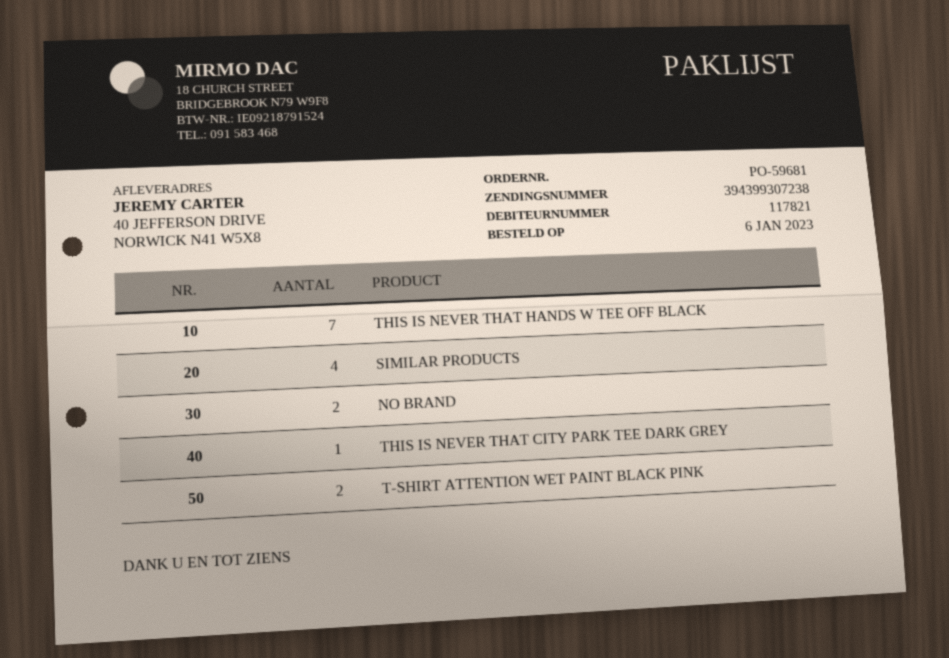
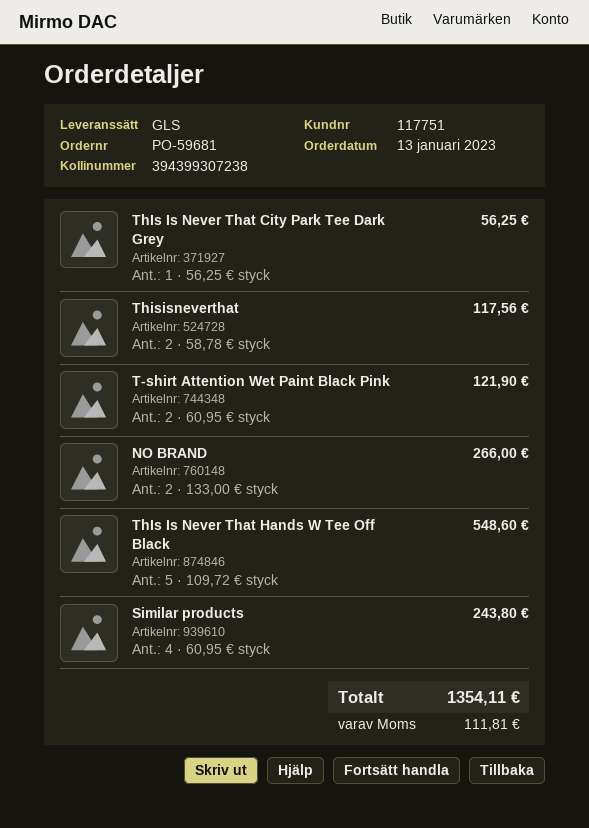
order date: 2023-01-06 -> 2023-01-13
customer number: 117821 -> 117751
THIS IS NEVER THAT HANDS W TEE OFF BLACK: 7 -> 5
Thisisneverthat: none -> 2

